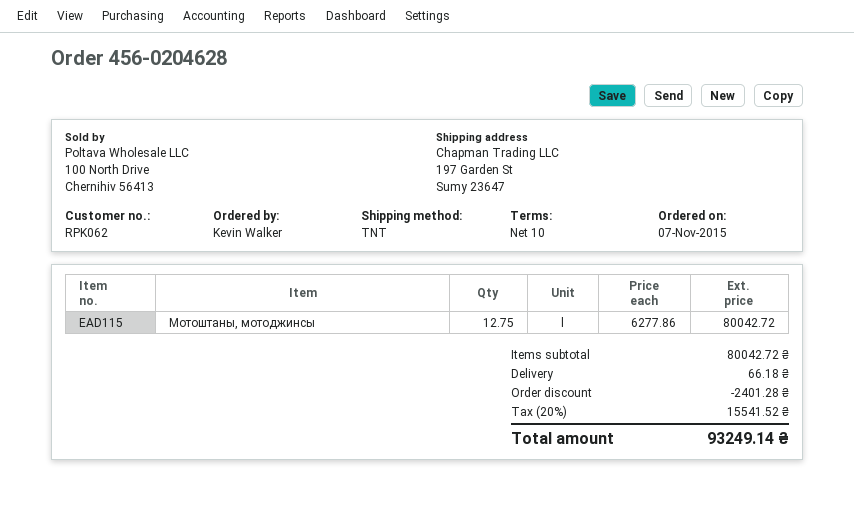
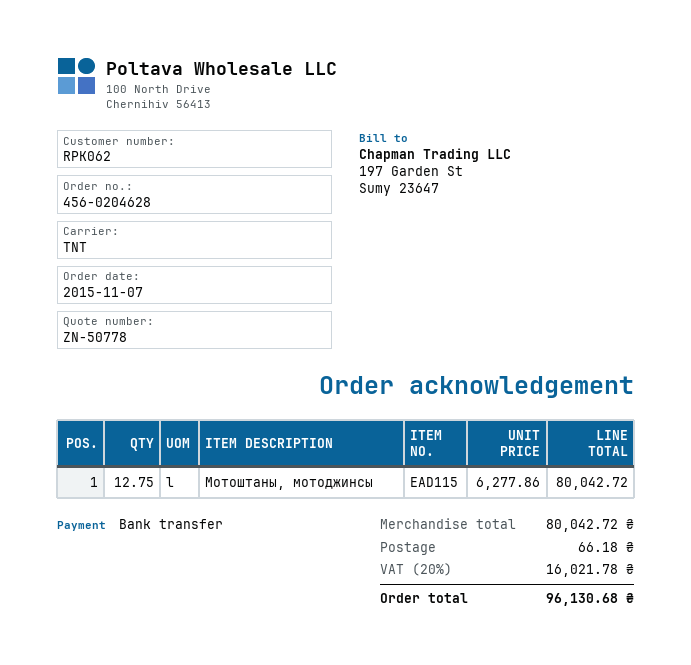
discount: 2401.28 -> none
tax: 20% = 15541.52 -> 20% = 16021.78
total: 93249.14 -> 96130.68

